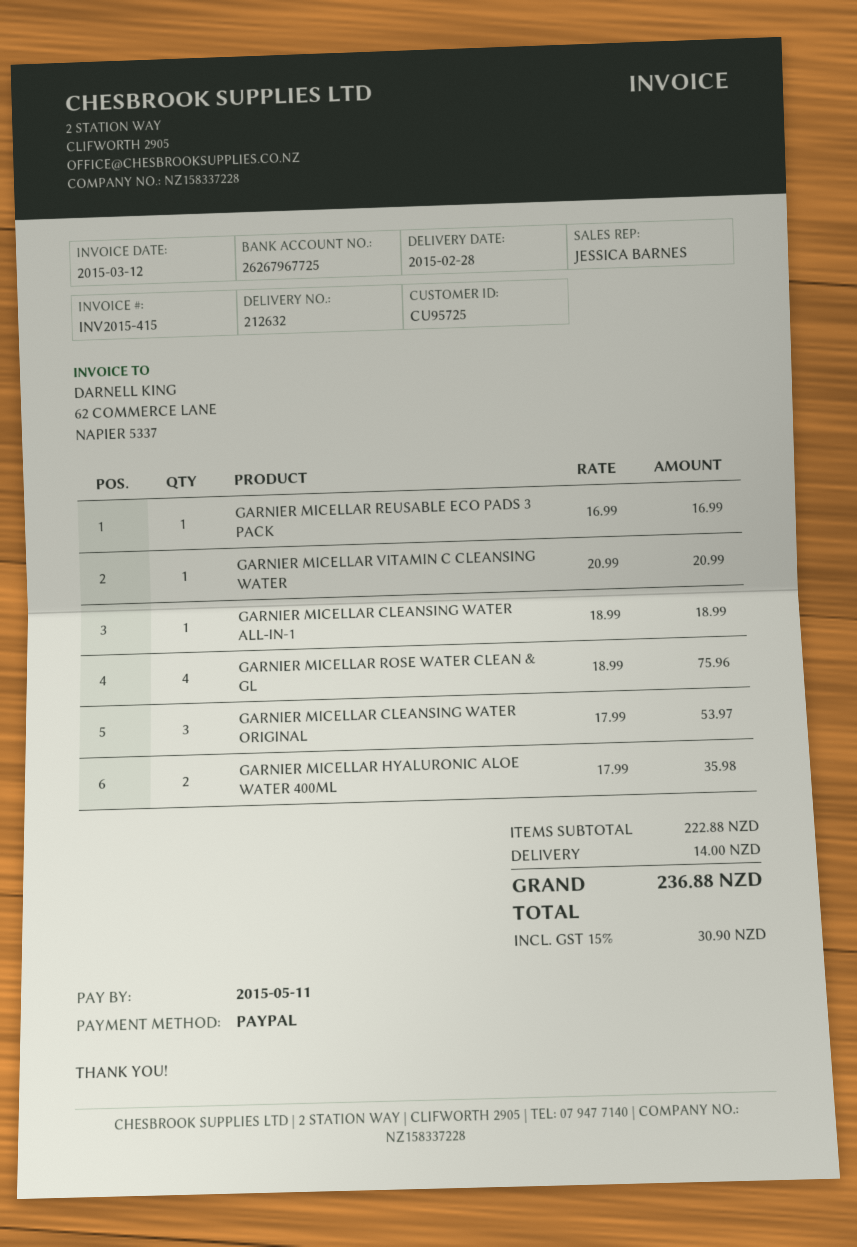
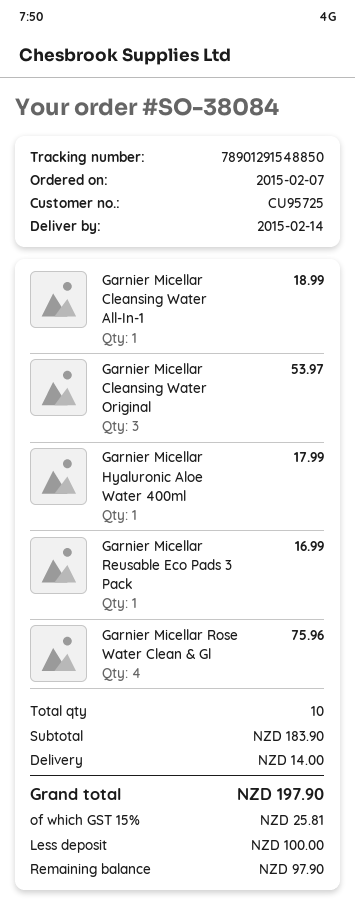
delivery date: 2015-02-28 -> 2015-02-14
GARNIER MICELLAR VITAMIN C CLEANSING WATER: 1 for 20.99 -> none
GARNIER MICELLAR HYALURONIC ALOE WATER 400ML: 2 for 35.98 -> 1 for 17.99
subtotal: 222.88 -> 183.90
tax: 15% = 30.90 -> 15% = 25.81
total: 236.88 -> 197.90

